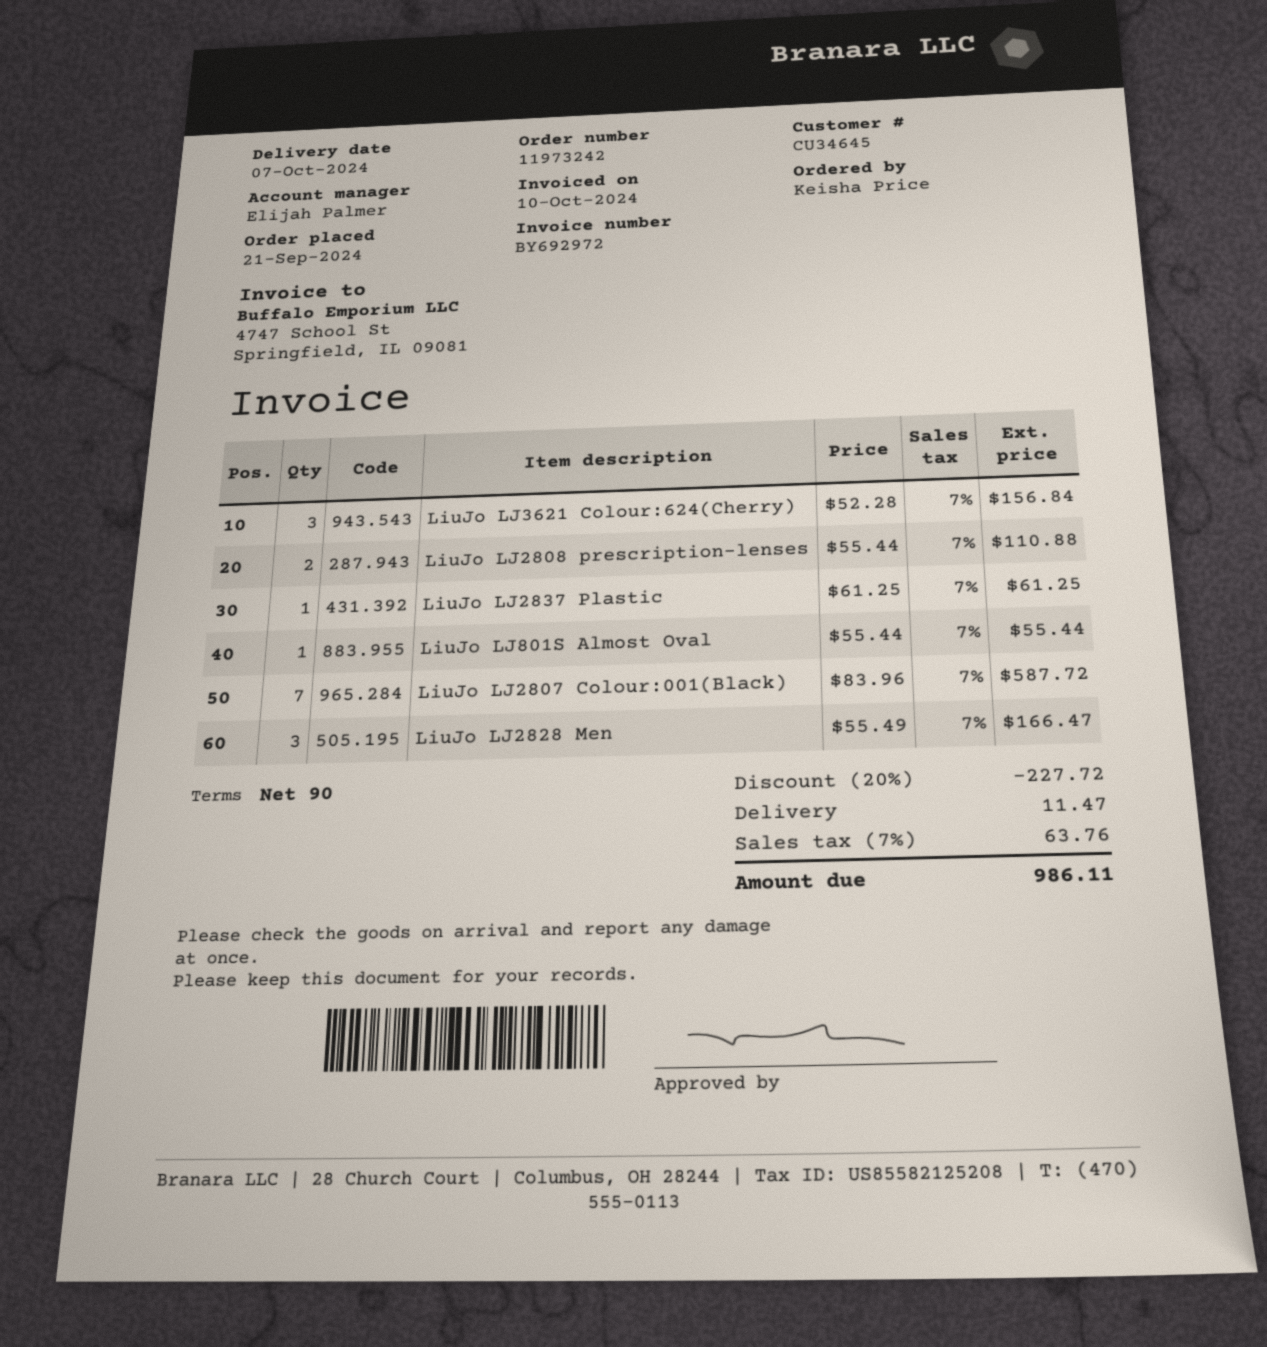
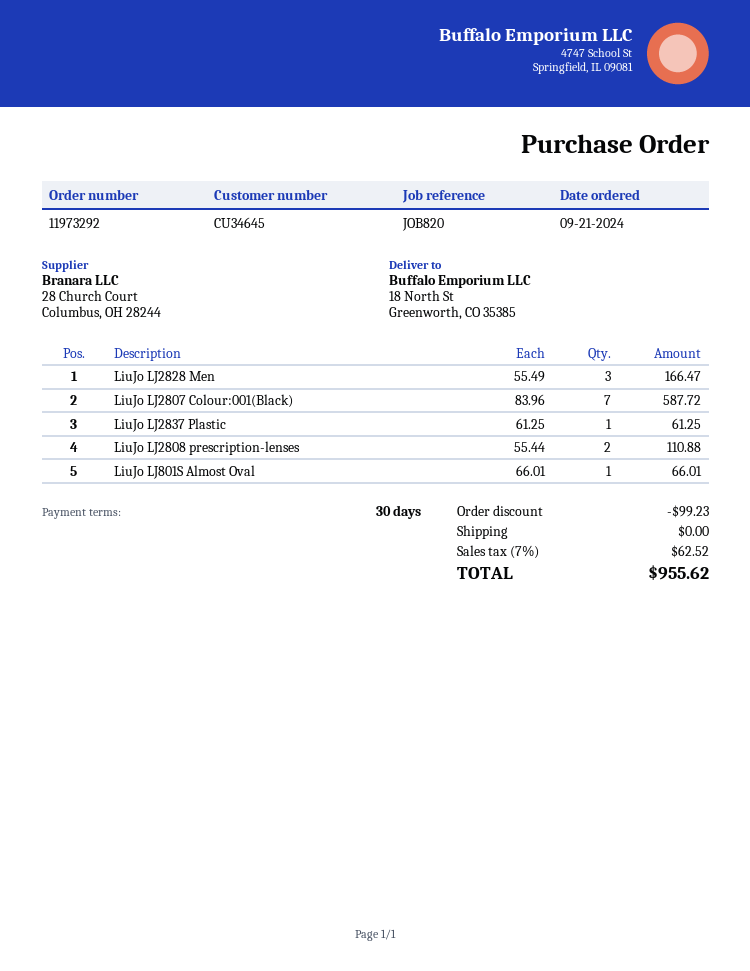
order number: 11973242 -> 11973292
payment terms: 90 days -> 30 days
LiuJo LJ3621 Colour:624(Cherry): 3 x 52.28 = 156.84 -> none
LiuJo LJ801S Almost Oval: 1 x 55.44 = 55.44 -> 1 x 66.01 = 66.01
discount: 227.72 -> 99.23
shipping: 11.47 -> 0.00
tax: 7% = 63.76 -> 7% = 62.52
total: 986.11 -> 955.62

